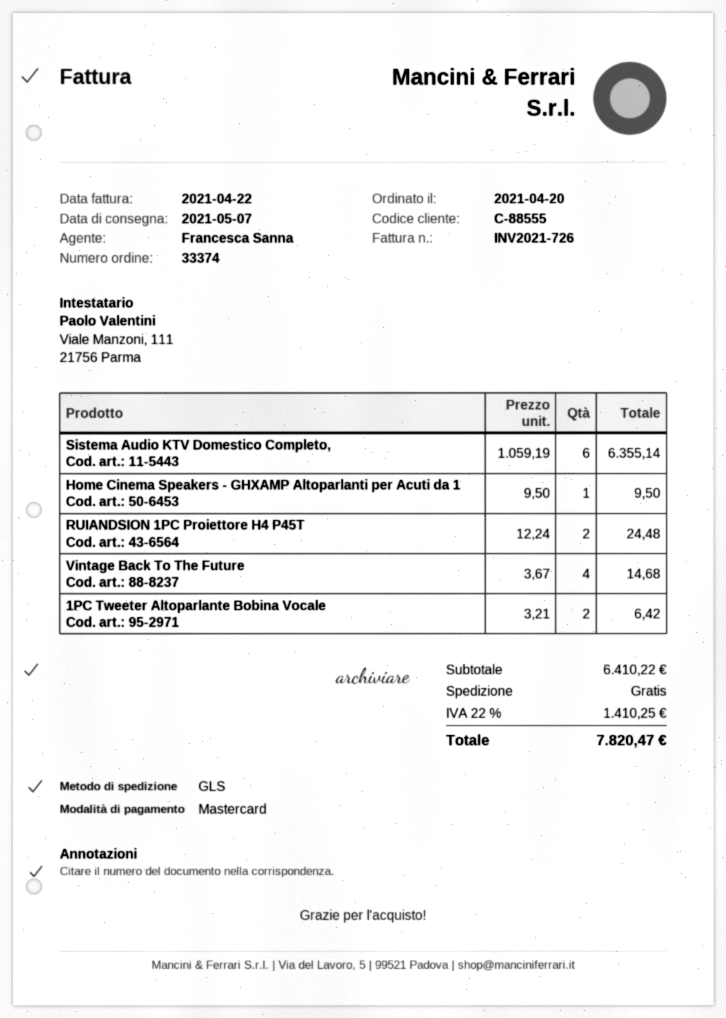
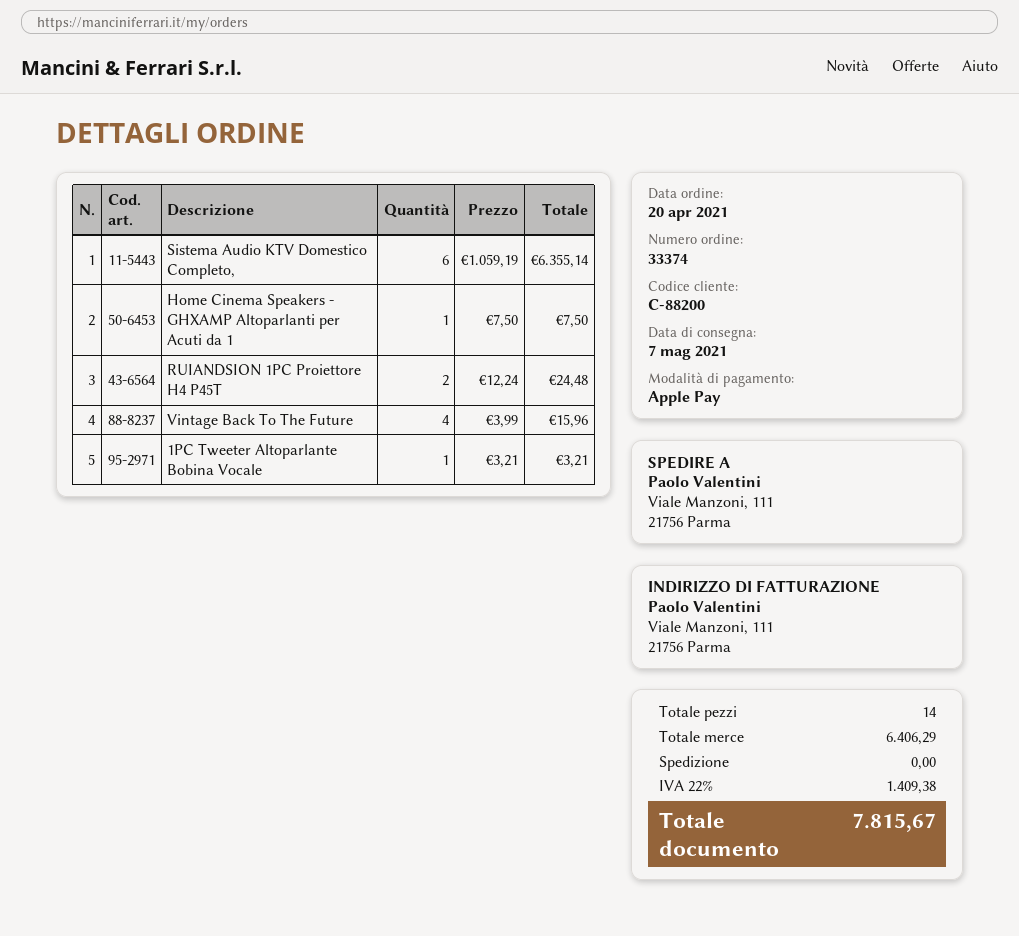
customer number: C-88555 -> C-88200
payment method: Mastercard -> Apple Pay
Home Cinema Speakers - GHXAMP Altoparlanti per Acuti da 1: 1 x 9.50 = 9.50 -> 1 x 7.50 = 7.50
Vintage Back To The Future: 4 x 3.67 = 14.68 -> 4 x 3.99 = 15.96
1PC Tweeter Altoparlante Bobina Vocale: 2 x 3.21 = 6.42 -> 1 x 3.21 = 3.21
subtotal: 6410.22 -> 6406.29
tax: 22% = 1410.25 -> 22% = 1409.38
total: 7820.47 -> 7815.67

